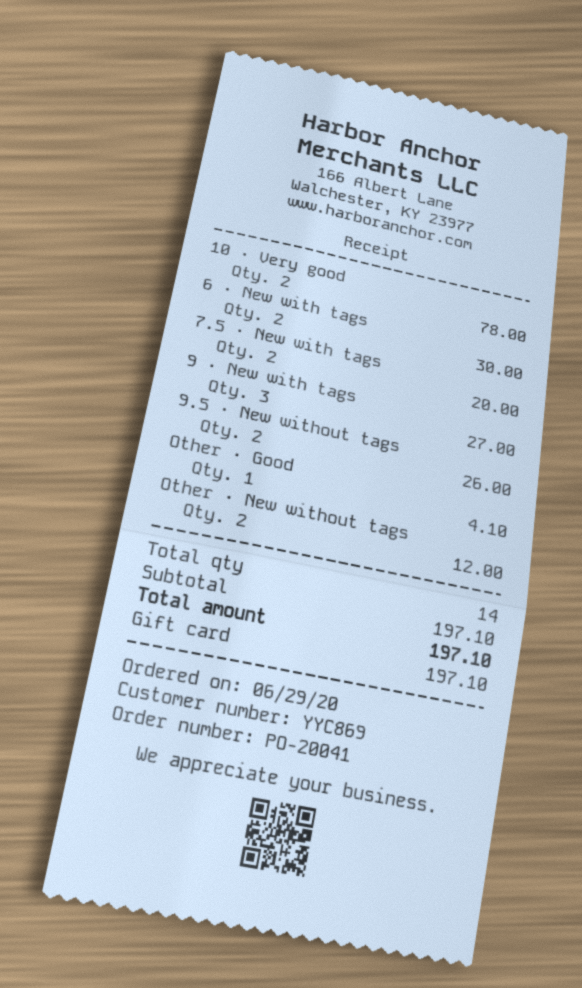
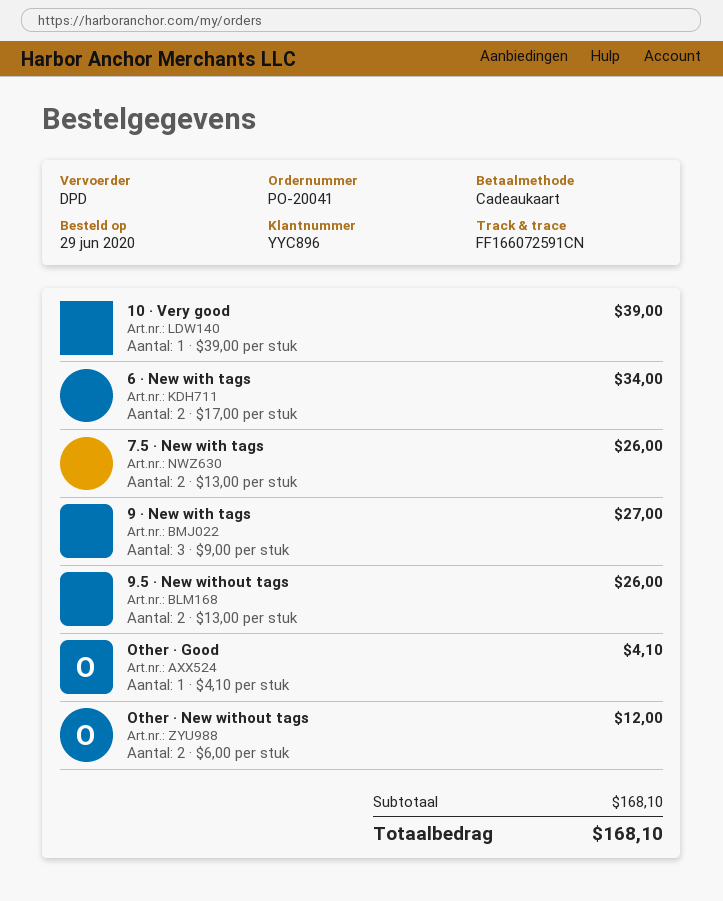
customer number: YYC869 -> YYC896
10 · Very good: 2 for 78.00 -> 1 for 39.00
6 · New with tags: 2 for 30.00 -> 2 for 34.00
7.5 · New with tags: 2 for 20.00 -> 2 for 26.00
subtotal: 197.10 -> 168.10
total: 197.10 -> 168.10

